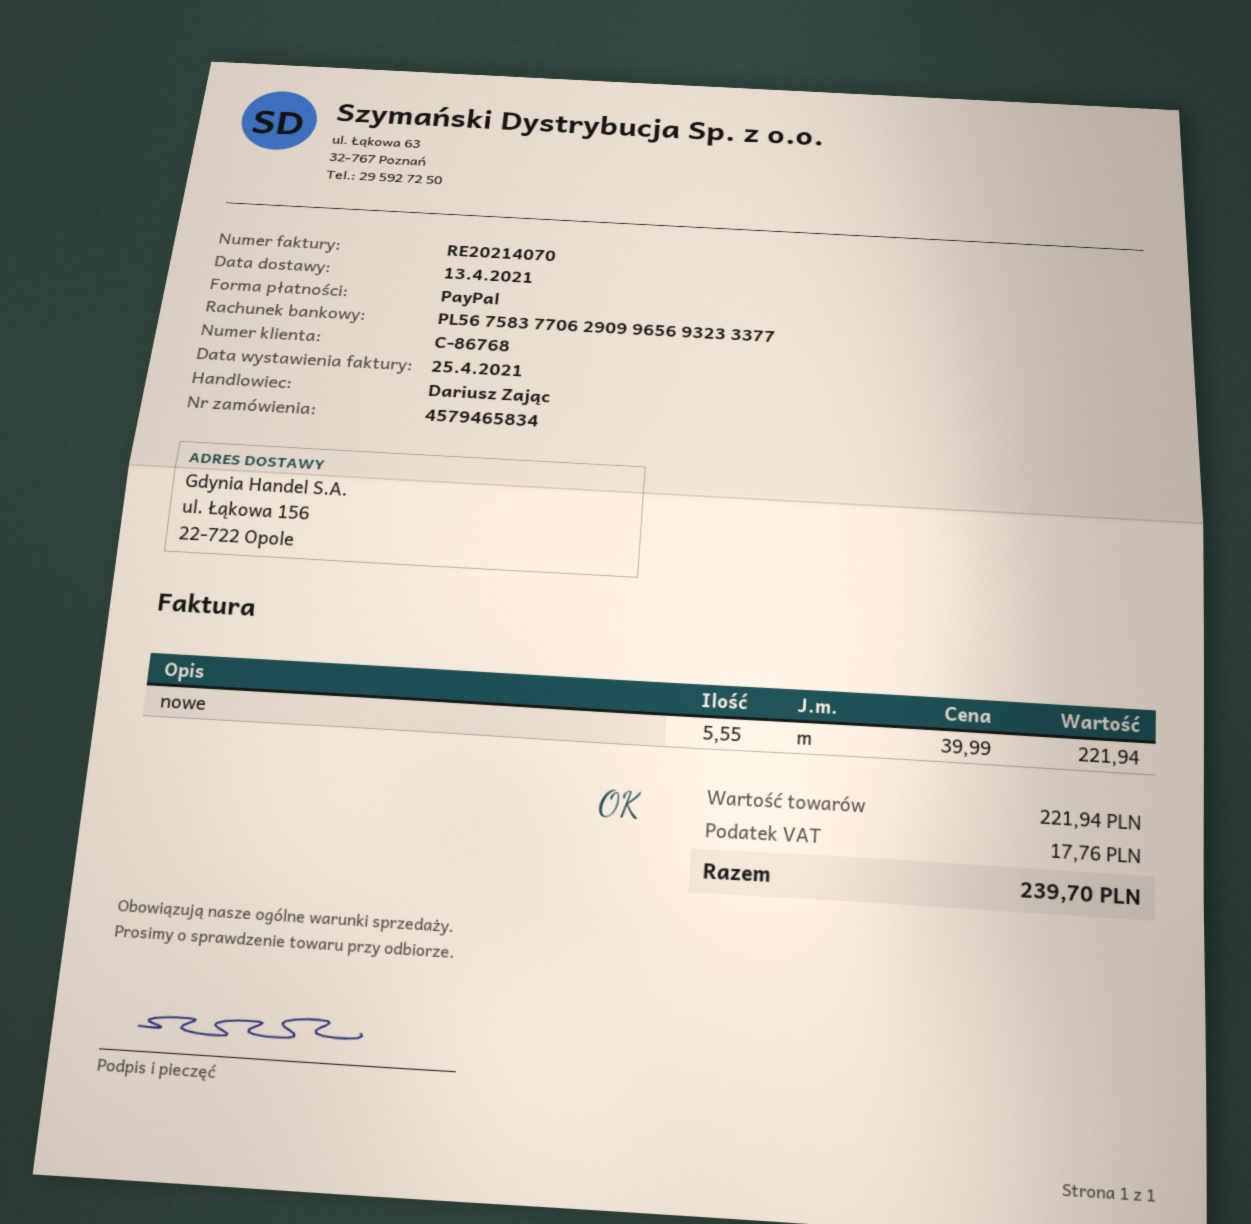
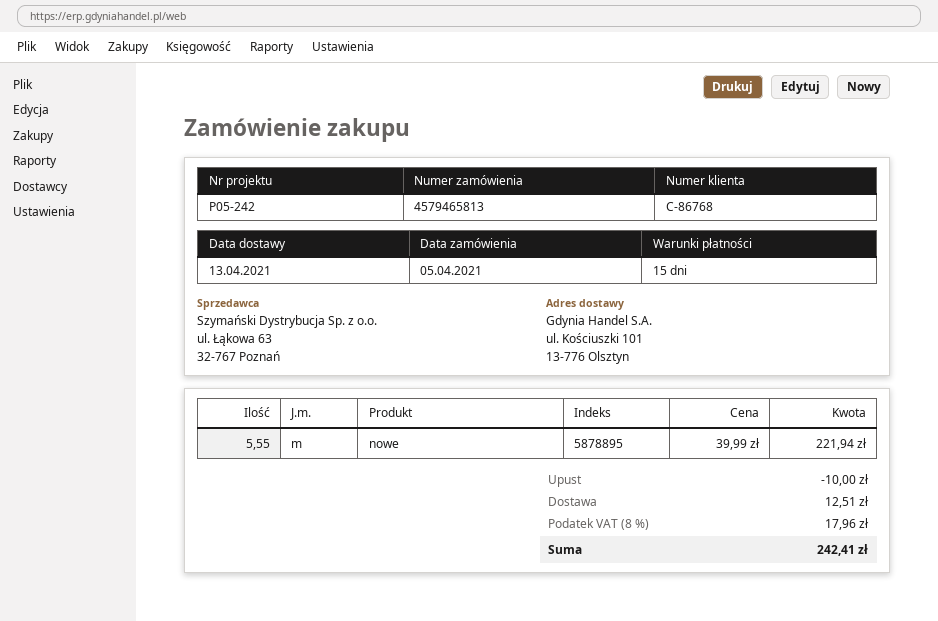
order number: 4579465834 -> 4579465813
ship to: ul. Łąkowa 156, 22-722 Opole -> ul. Kościuszki 101, 13-776 Olsztyn
discount: none -> 10.00
shipping: none -> 12.51
tax: 17.76 -> 17.96
total: 239.70 -> 242.41

